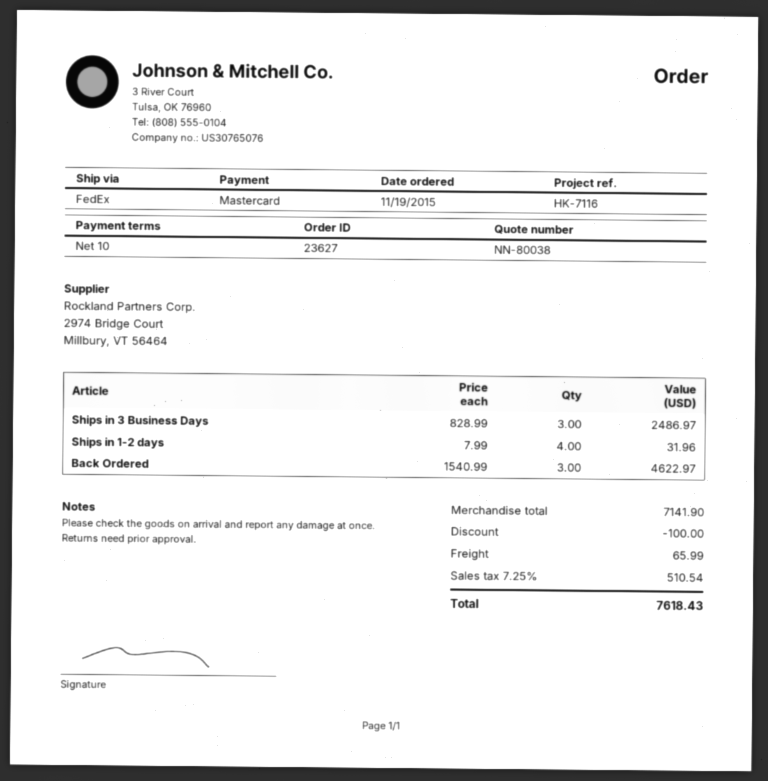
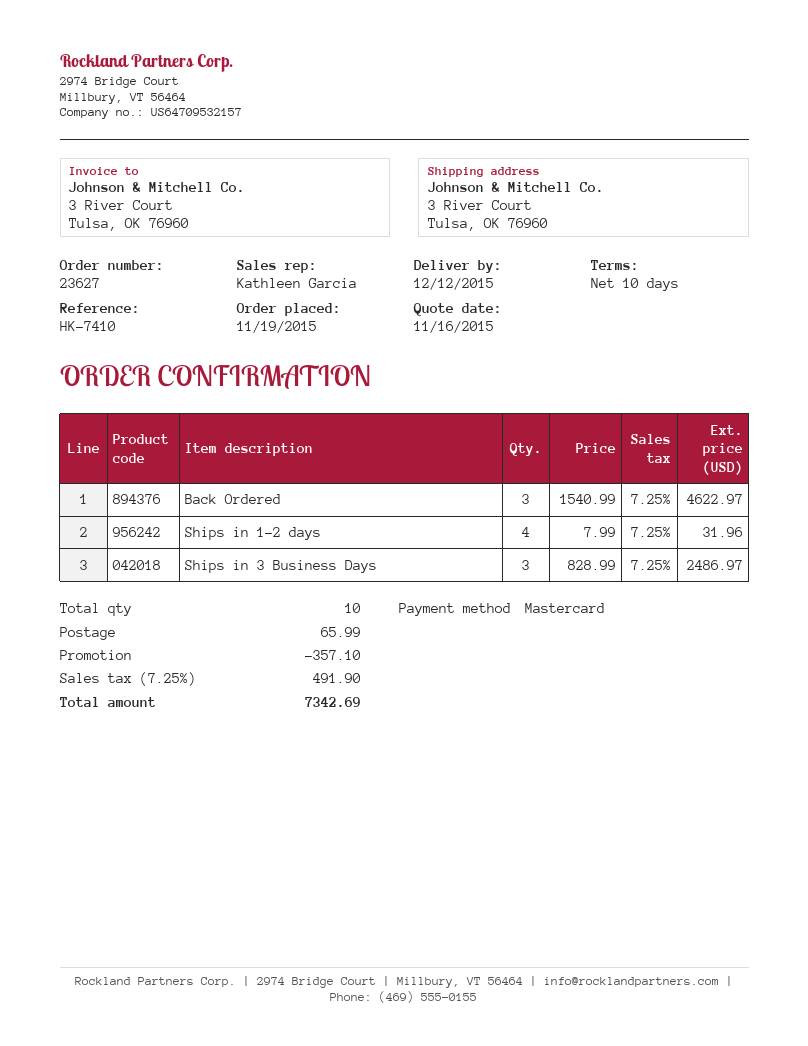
reference: HK-7116 -> HK-7410
discount: 100.00 -> 357.10
tax: 7.25% = 510.54 -> 7.25% = 491.90
total: 7618.43 -> 7342.69

